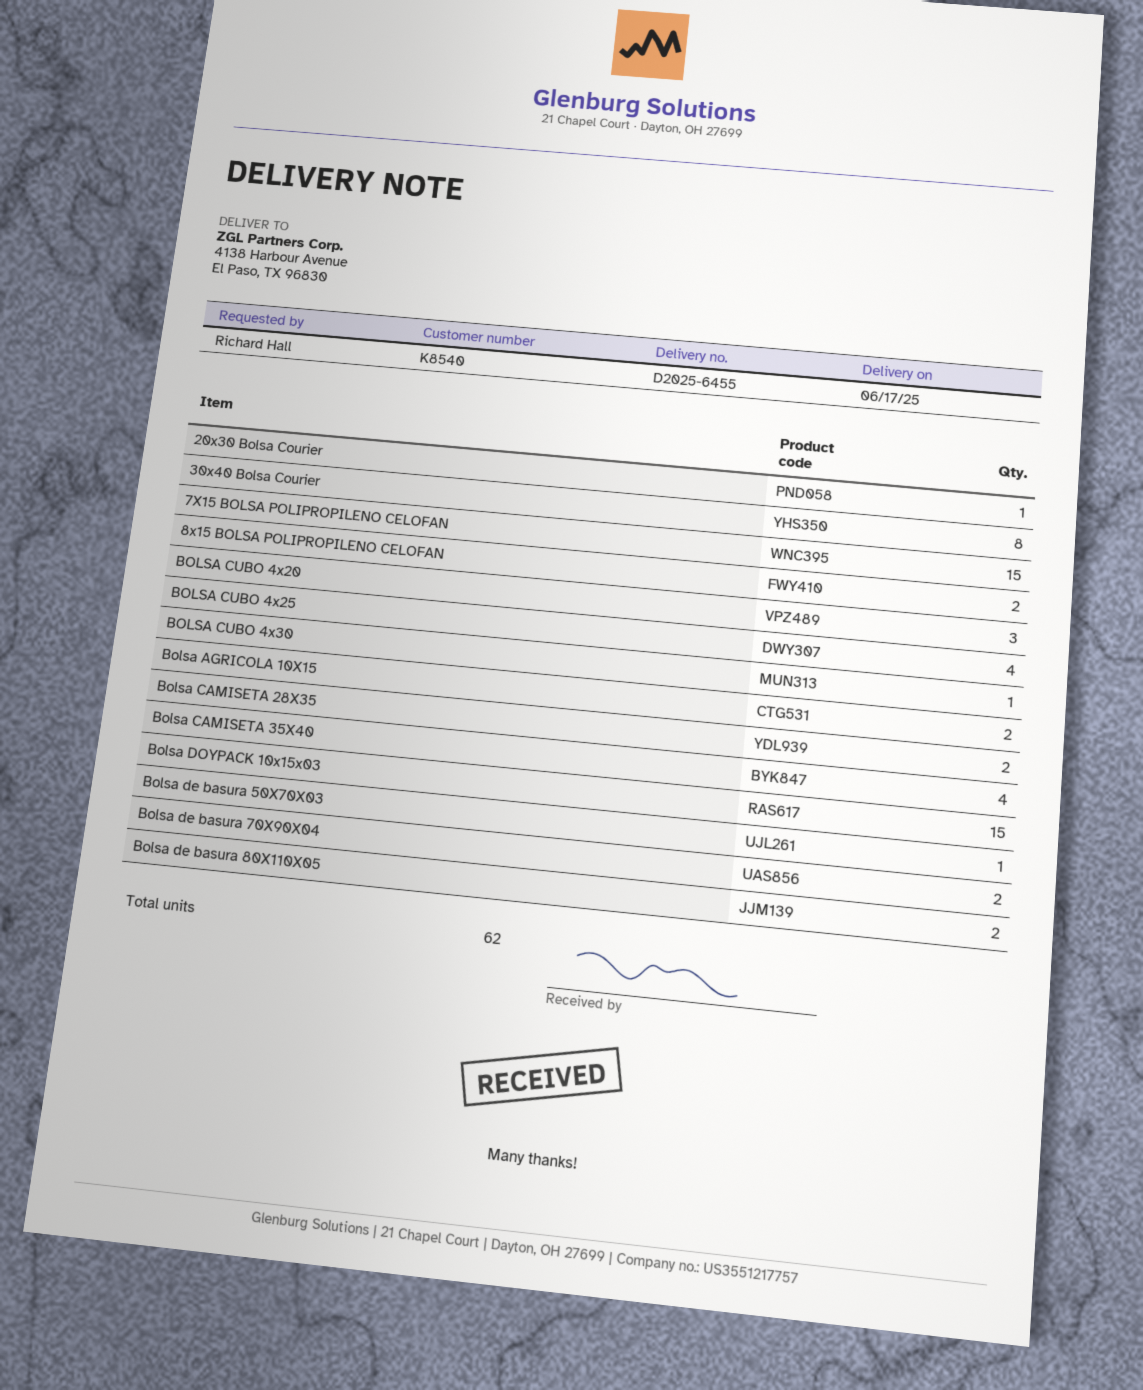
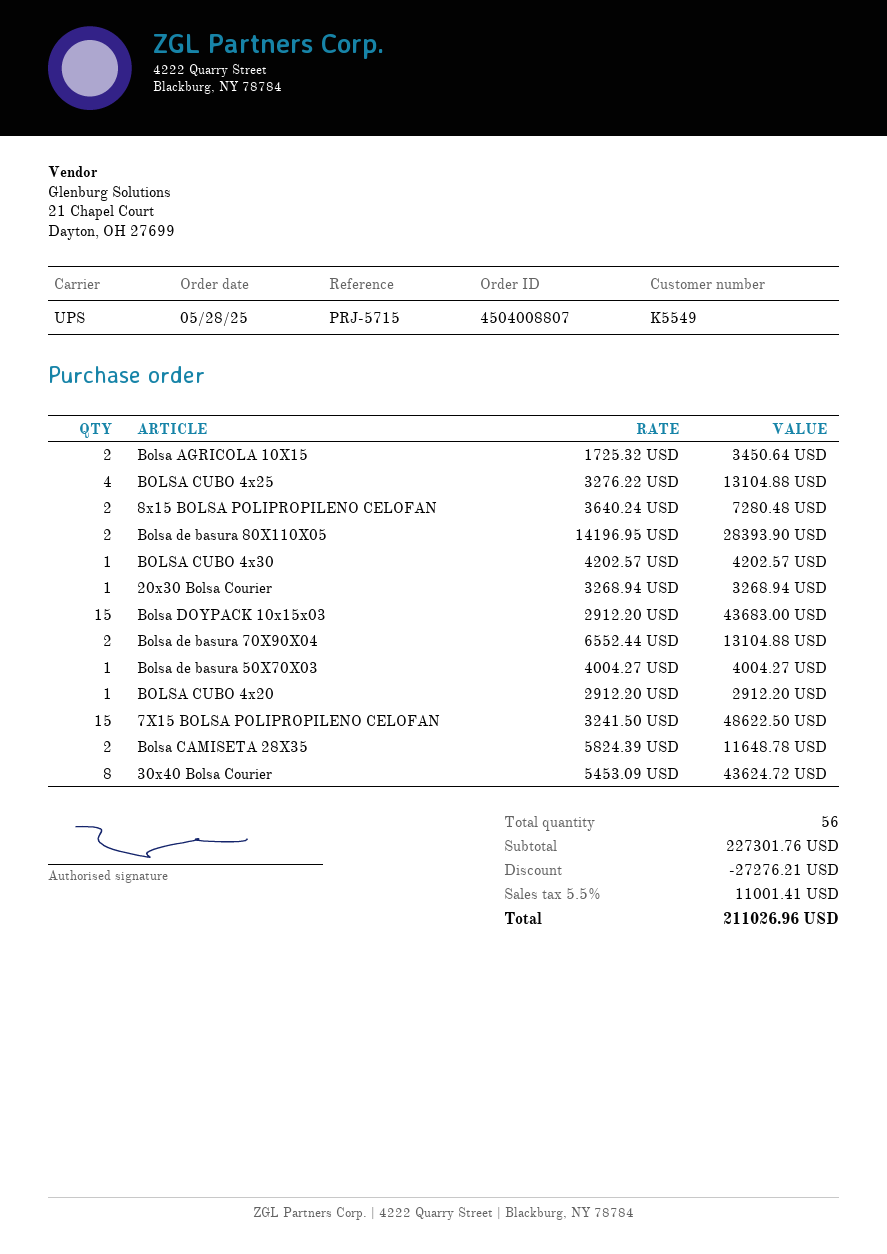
customer number: K8540 -> K5549
BOLSA CUBO 4x20: 3 -> 1
Bolsa CAMISETA 35X40: 4 -> none
total quantity: 62 -> 56

